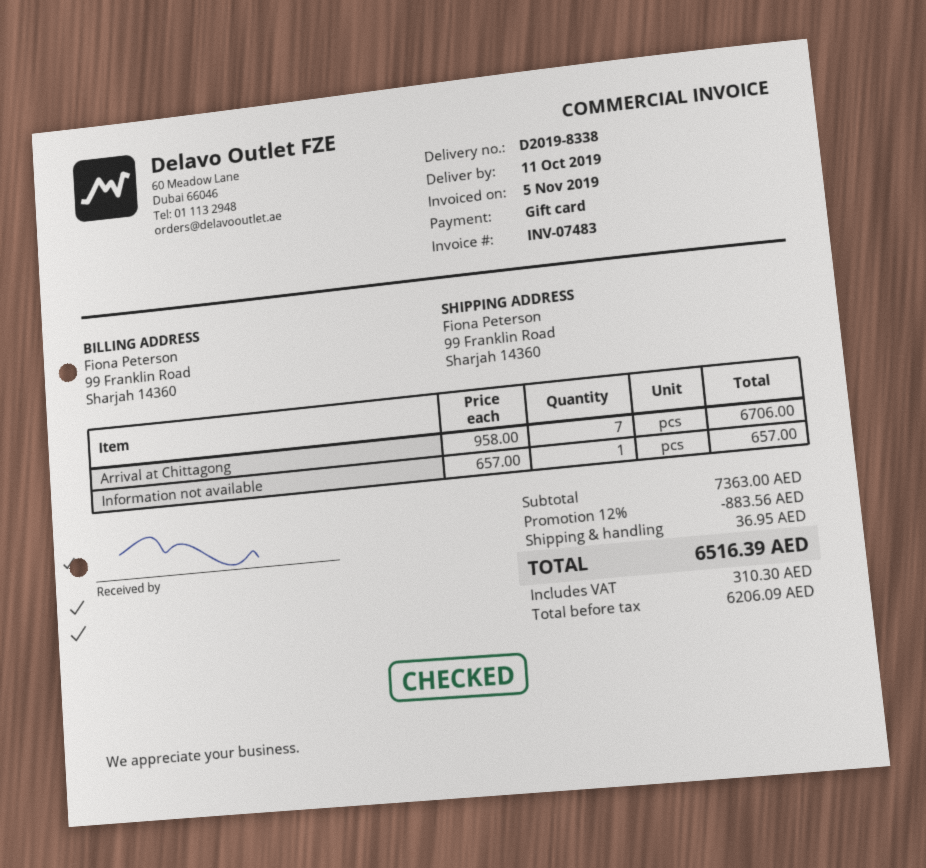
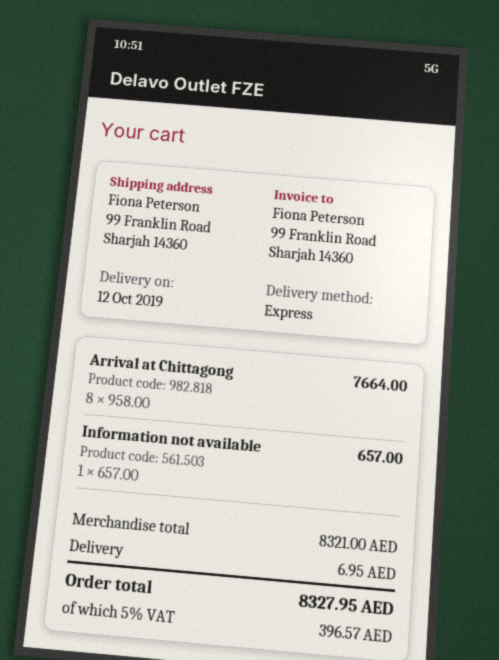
delivery date: 2019-10-11 -> 2019-10-12
Arrival at Chittagong: 7 x 958.00 = 6706.00 -> 8 x 958.00 = 7664.00
subtotal: 7363.00 -> 8321.00
discount: 12% = 883.56 -> none
shipping: 36.95 -> 6.95
tax: 310.30 -> 396.57
total: 6516.39 -> 8327.95

